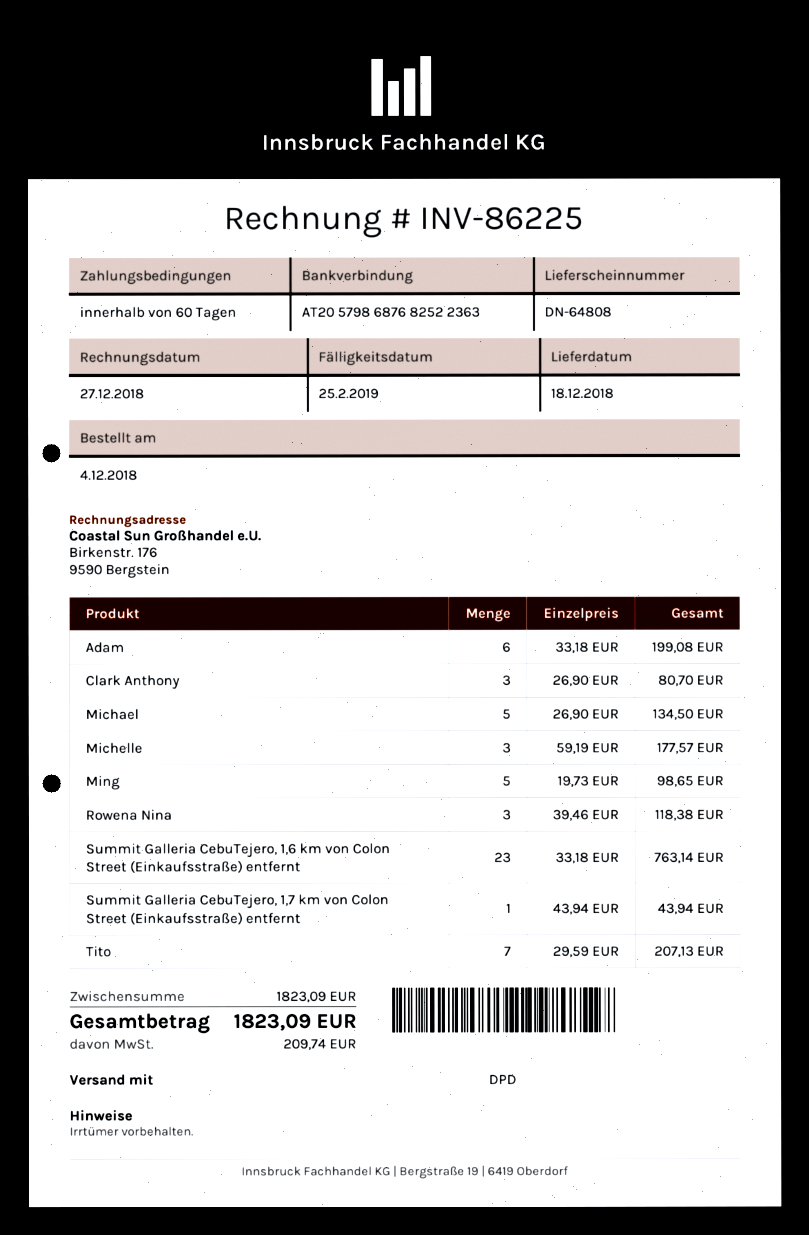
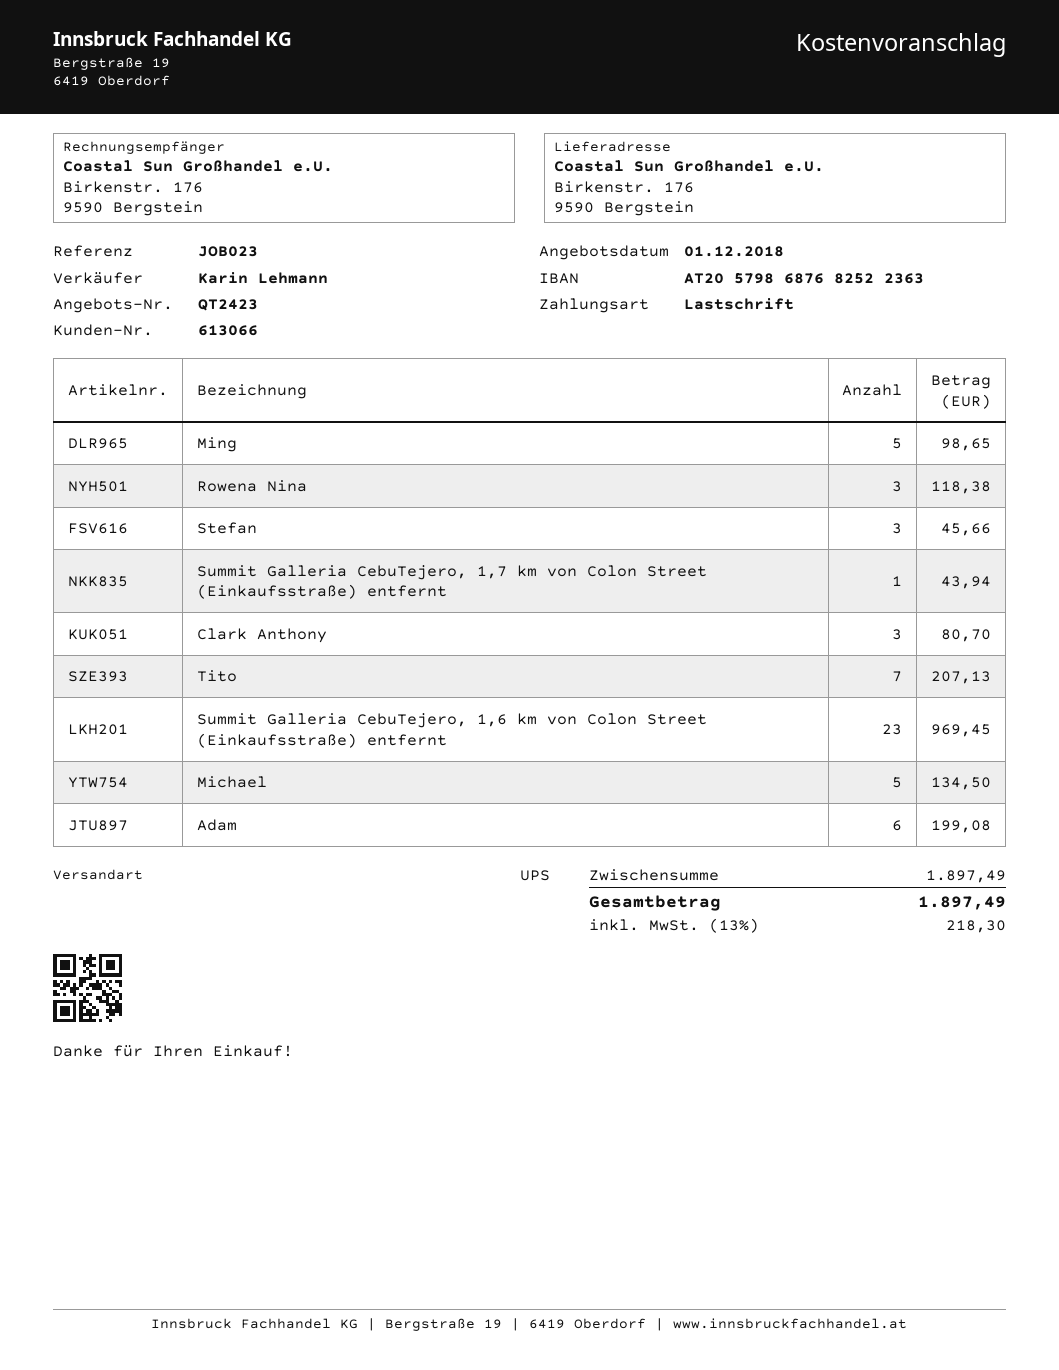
shipping method: DPD -> UPS
Michelle: 3 for 177.57 -> none
Summit Galleria CebuTejero, 1,6 km von Colon Street (Einkaufsstraße) entfernt: 23 for 763.14 -> 23 for 969.45
Stefan: none -> 3 for 45.66
subtotal: 1823.09 -> 1897.49
tax: 209.74 -> 218.30
total: 1823.09 -> 1897.49

